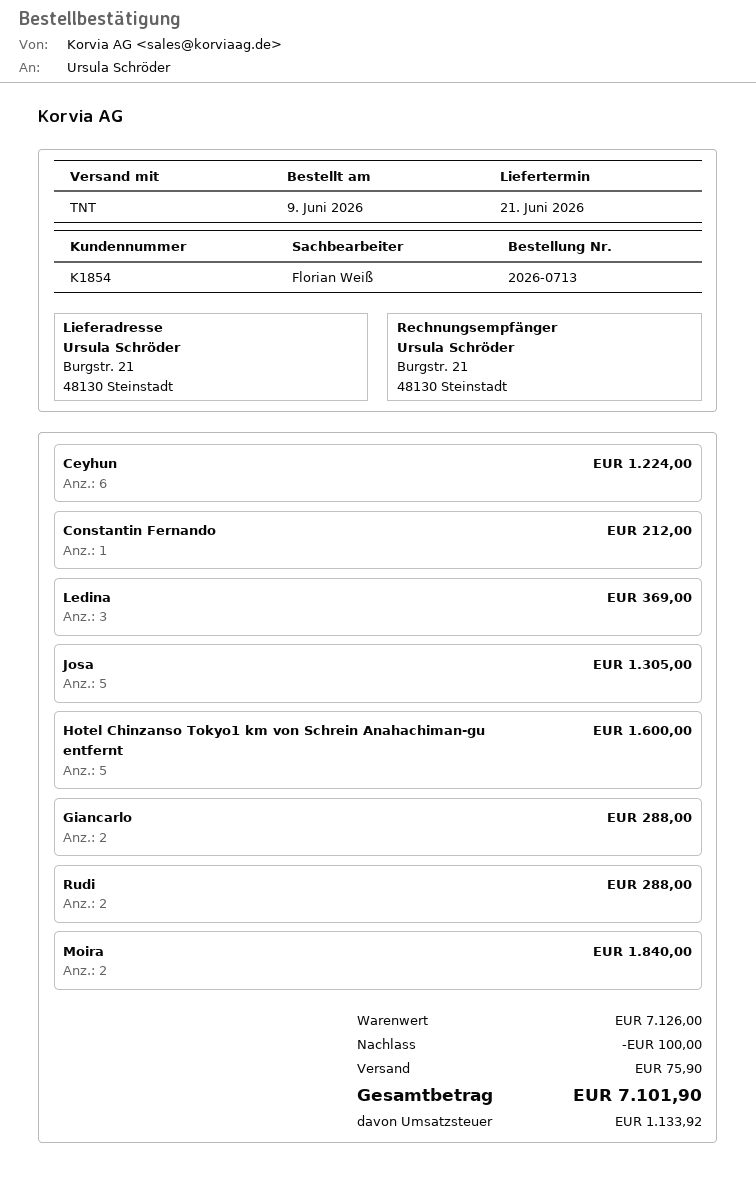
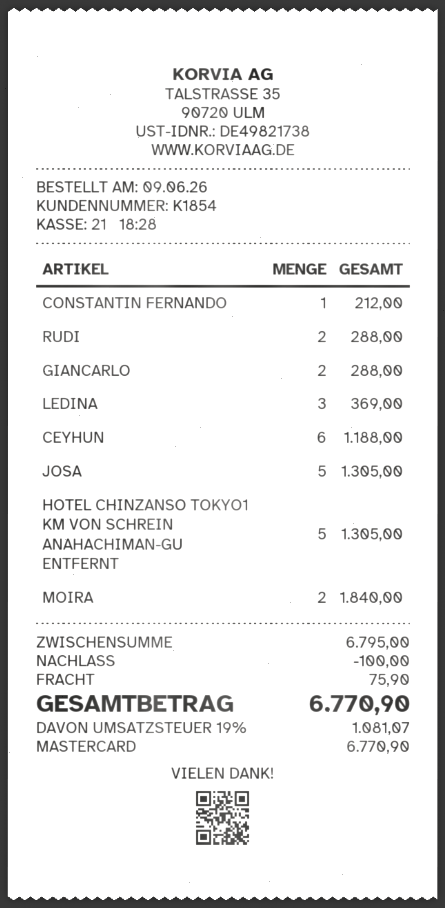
Ceyhun: 6 for 1224.00 -> 6 for 1188.00
Hotel Chinzanso Tokyo1 km von Schrein Anahachiman-gu entfernt: 5 for 1600.00 -> 5 for 1305.00
subtotal: 7126.00 -> 6795.00
tax: 1133.92 -> 1081.07
total: 7101.90 -> 6770.90

